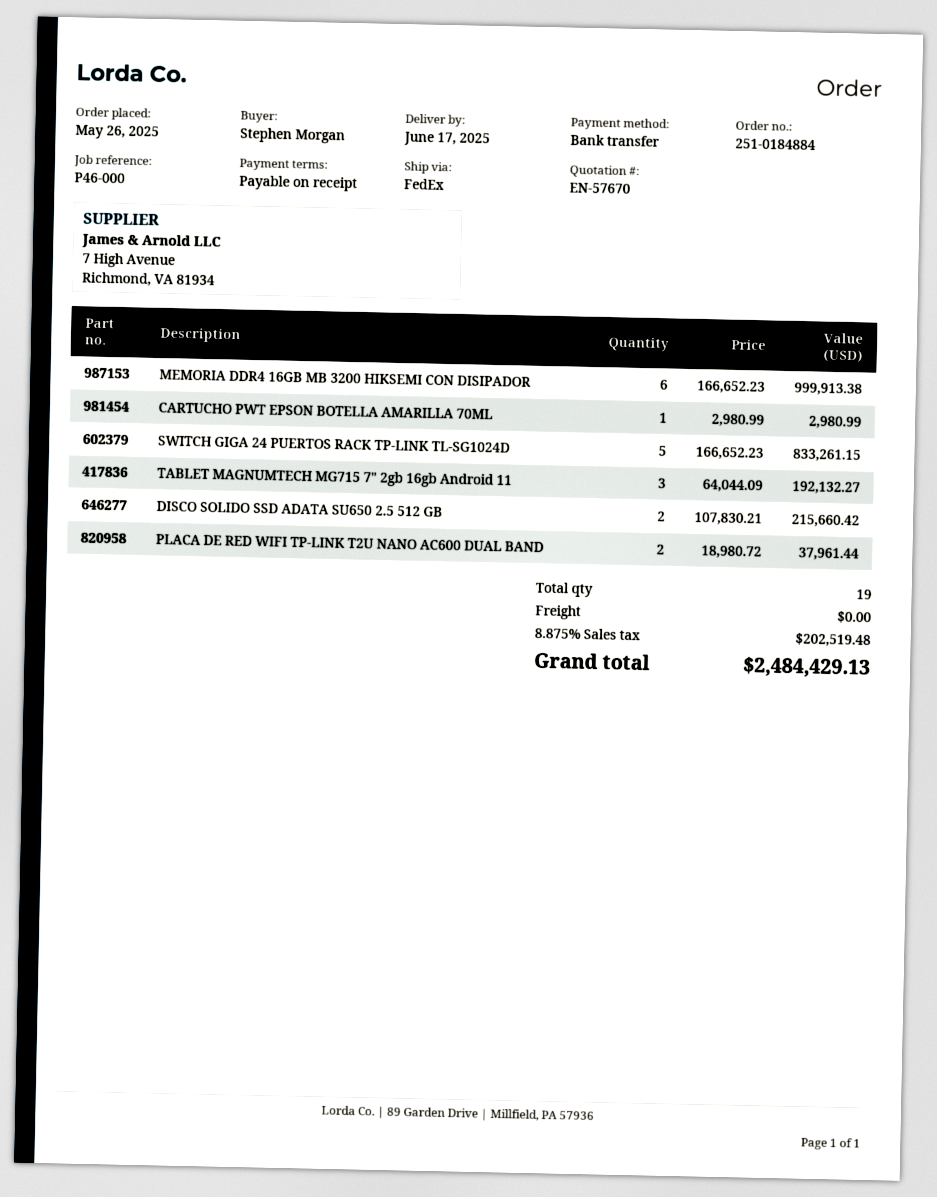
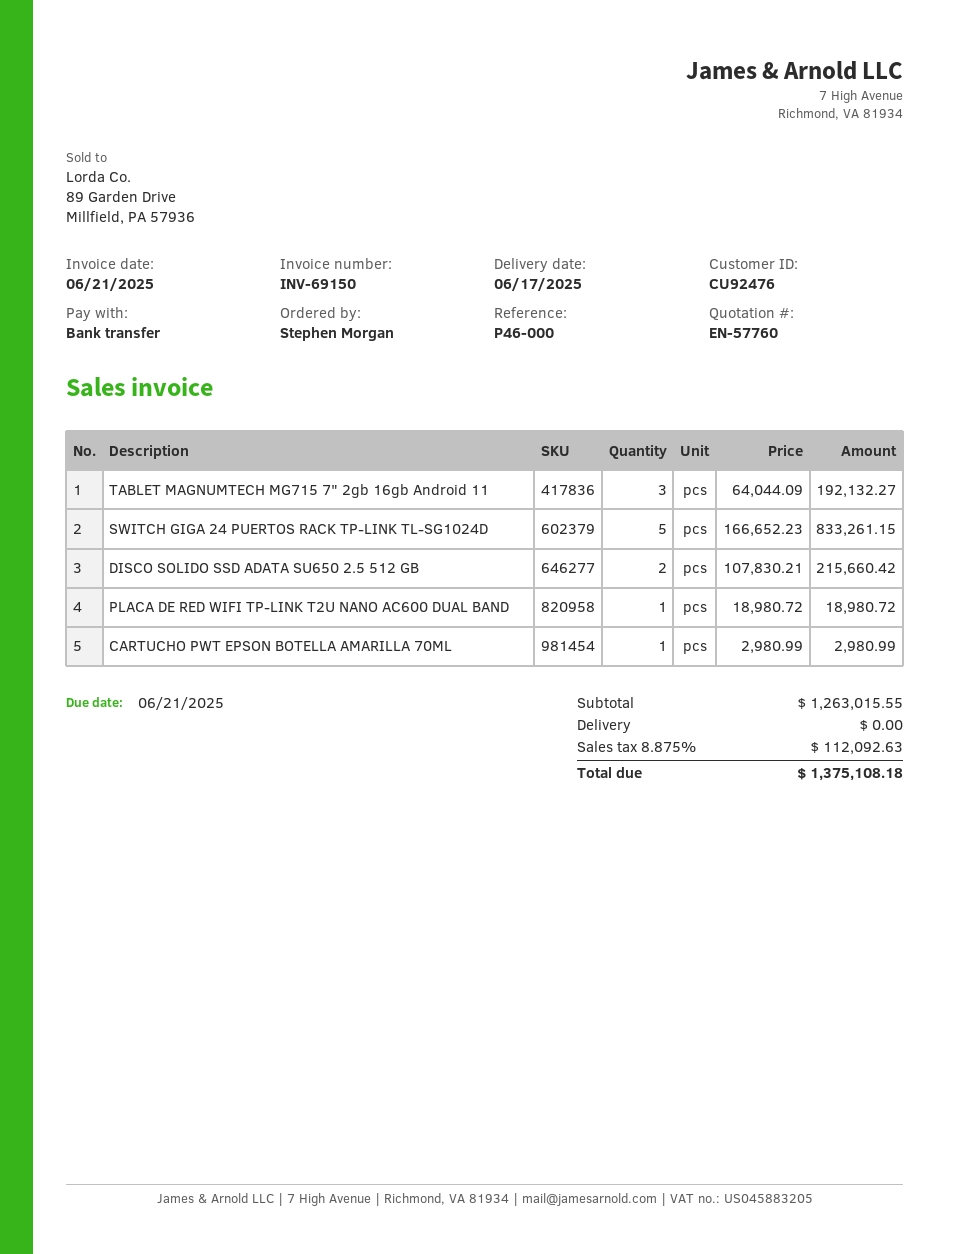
quote number: EN-57670 -> EN-57760
MEMORIA DDR4 16GB MB 3200 HIKSEMI CON DISIPADOR: 6 x 166652.23 = 999913.38 -> none
PLACA DE RED WIFI TP-LINK T2U NANO AC600 DUAL BAND: 2 x 18980.72 = 37961.44 -> 1 x 18980.72 = 18980.72
tax: 8.875% = 202519.48 -> 8.875% = 112092.63
total: 2484429.13 -> 1375108.18

